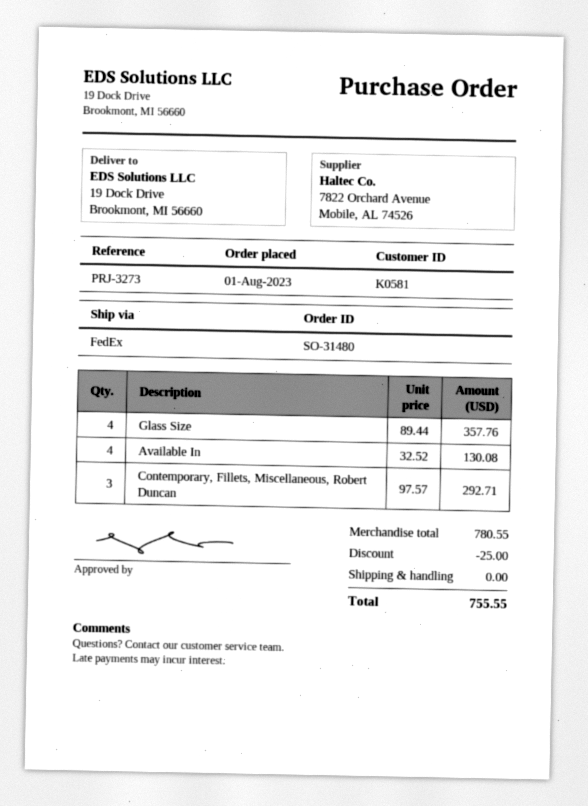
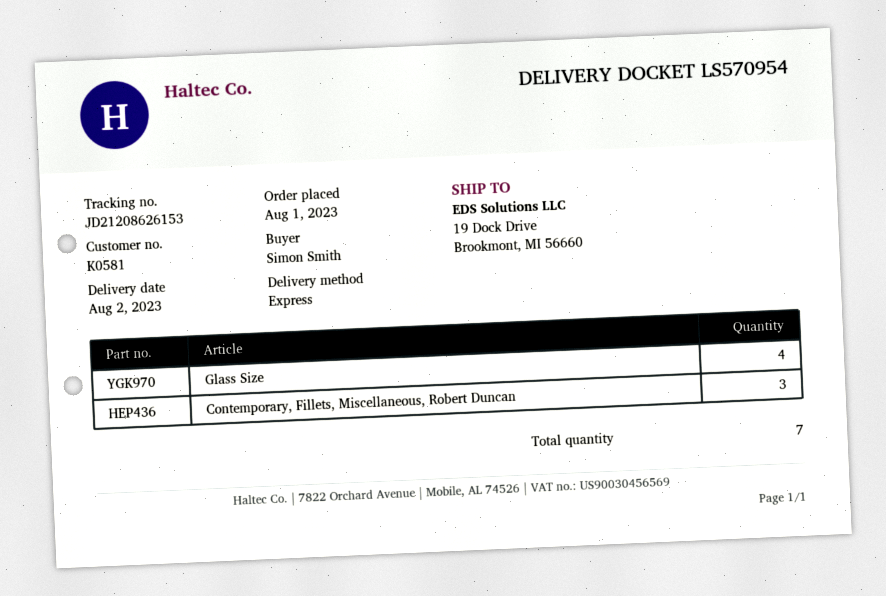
shipping method: FedEx -> express
Available In: 4 -> none

